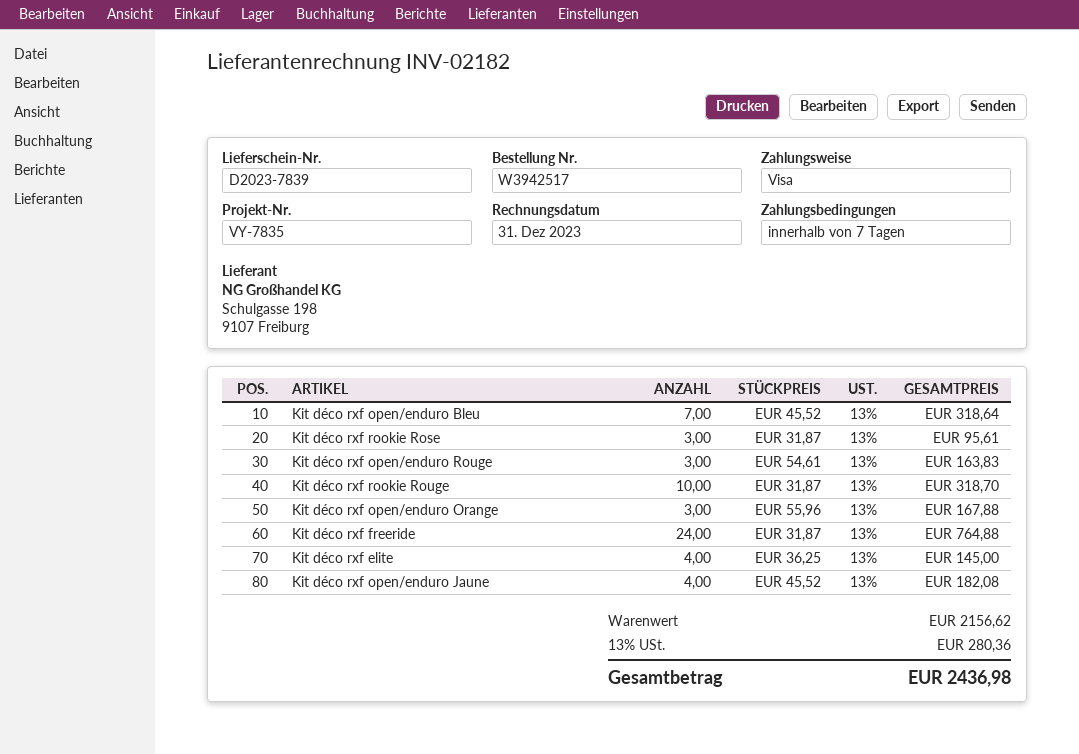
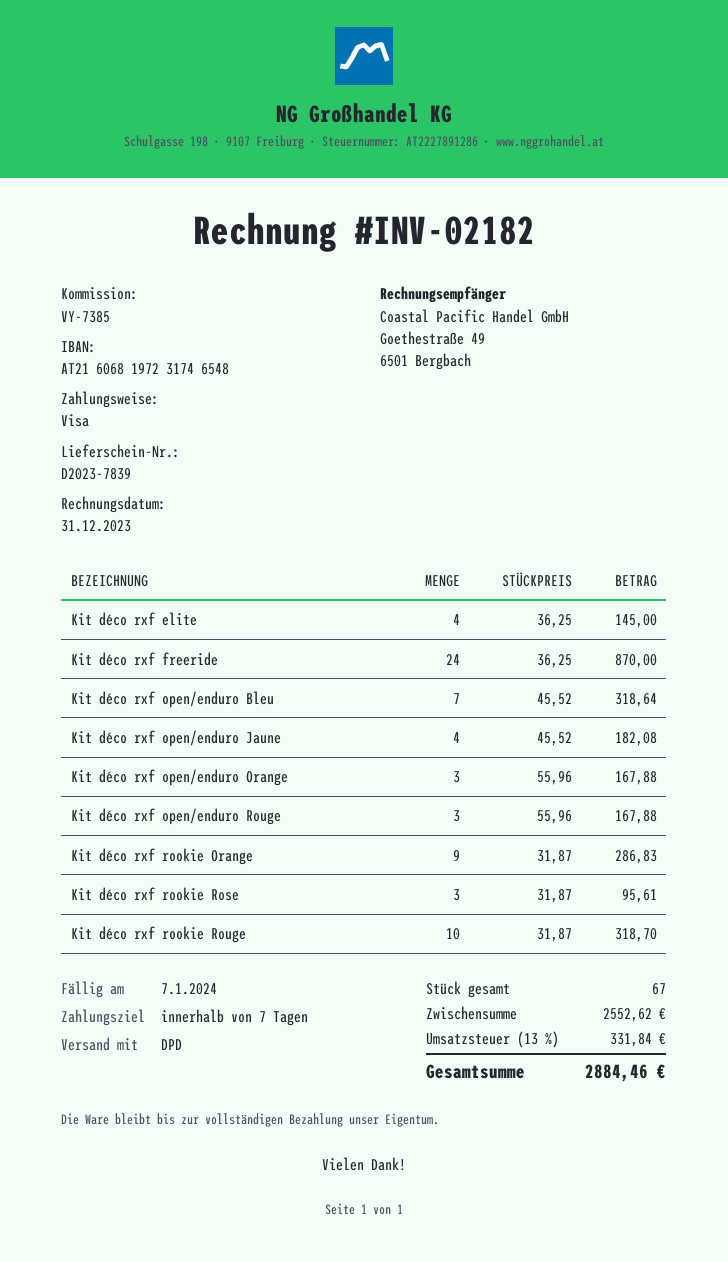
reference: VY-7835 -> VY-7385
Kit déco rxf open/enduro Rouge: 3 x 54.61 = 163.83 -> 3 x 55.96 = 167.88
Kit déco rxf freeride: 24 x 31.87 = 764.88 -> 24 x 36.25 = 870.00
Kit déco rxf rookie Orange: none -> 9 x 31.87 = 286.83
subtotal: 2156.62 -> 2552.62
tax: 13% = 280.36 -> 13% = 331.84
total: 2436.98 -> 2884.46

